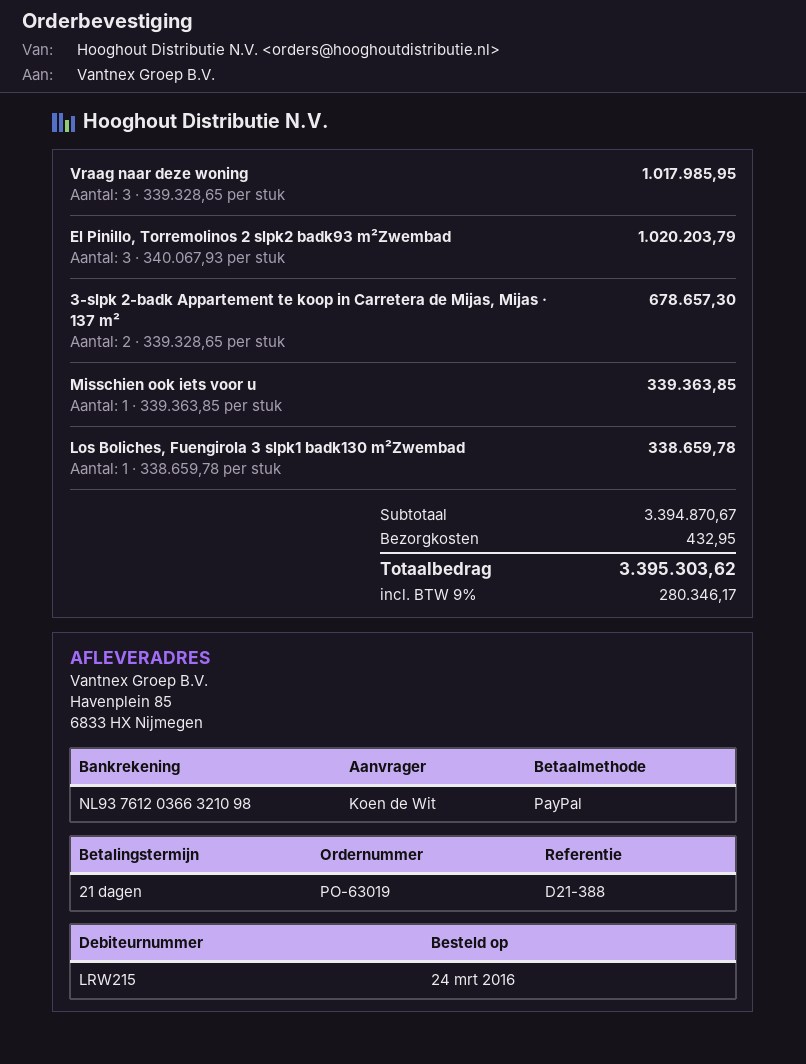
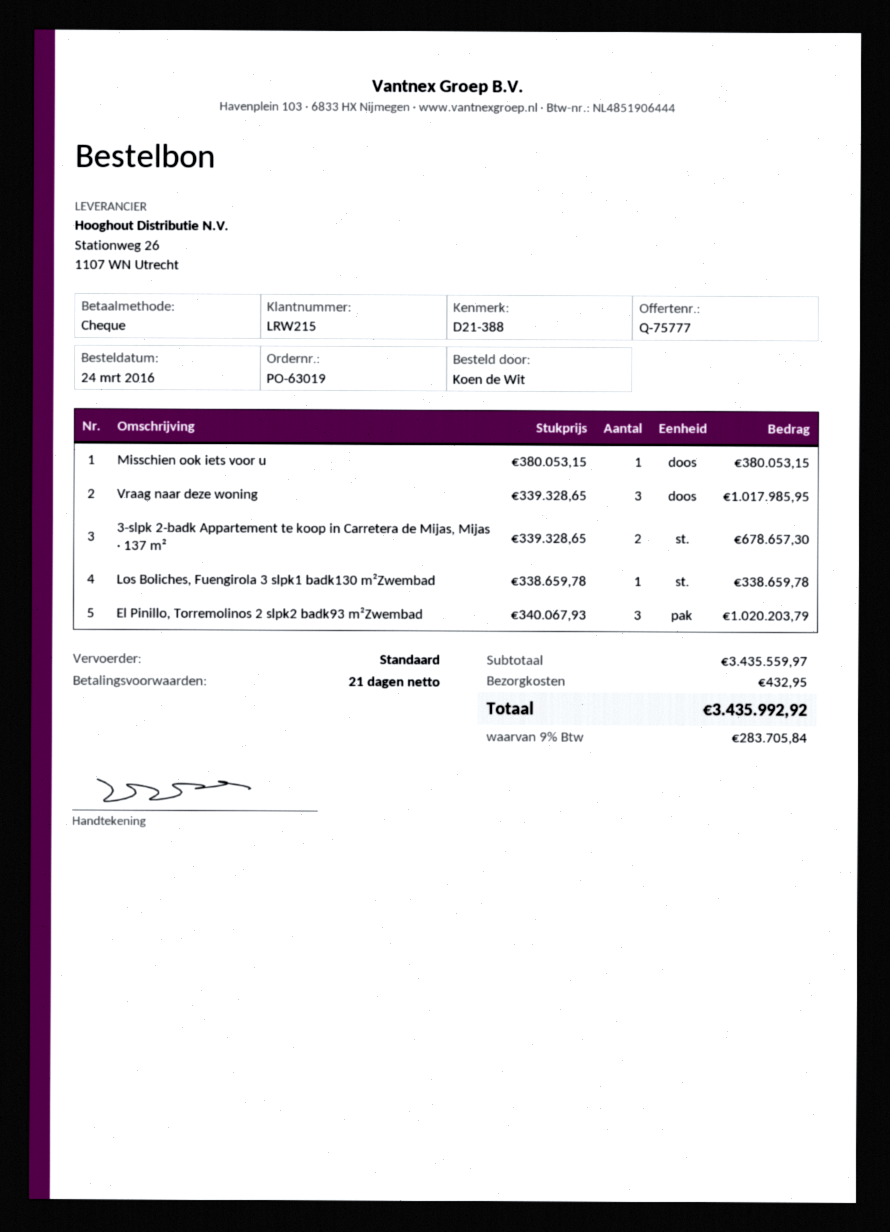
payment method: PayPal -> cheque
Misschien ook iets voor u: 1 x 339363.85 = 339363.85 -> 1 x 380053.15 = 380053.15
subtotal: 3394870.67 -> 3435559.97
tax: 9% = 280346.17 -> 9% = 283705.84
total: 3395303.62 -> 3435992.92

